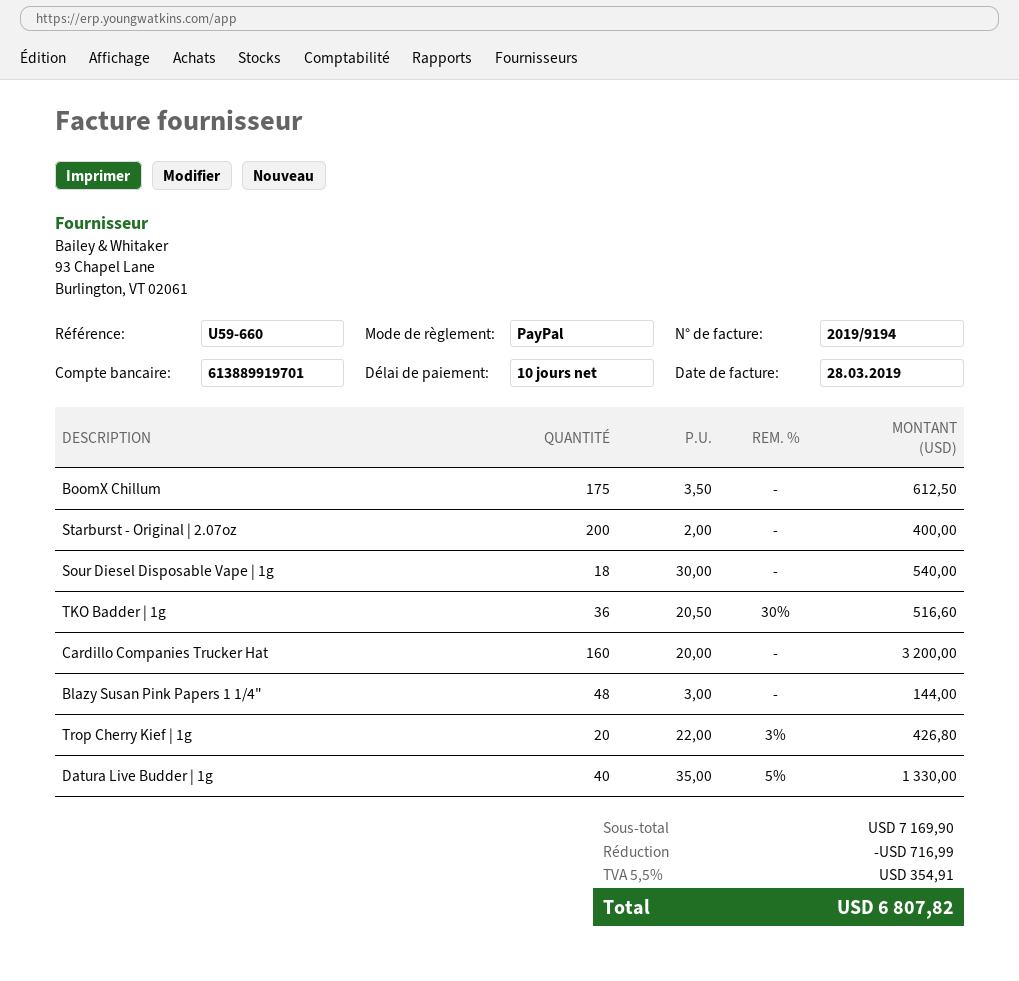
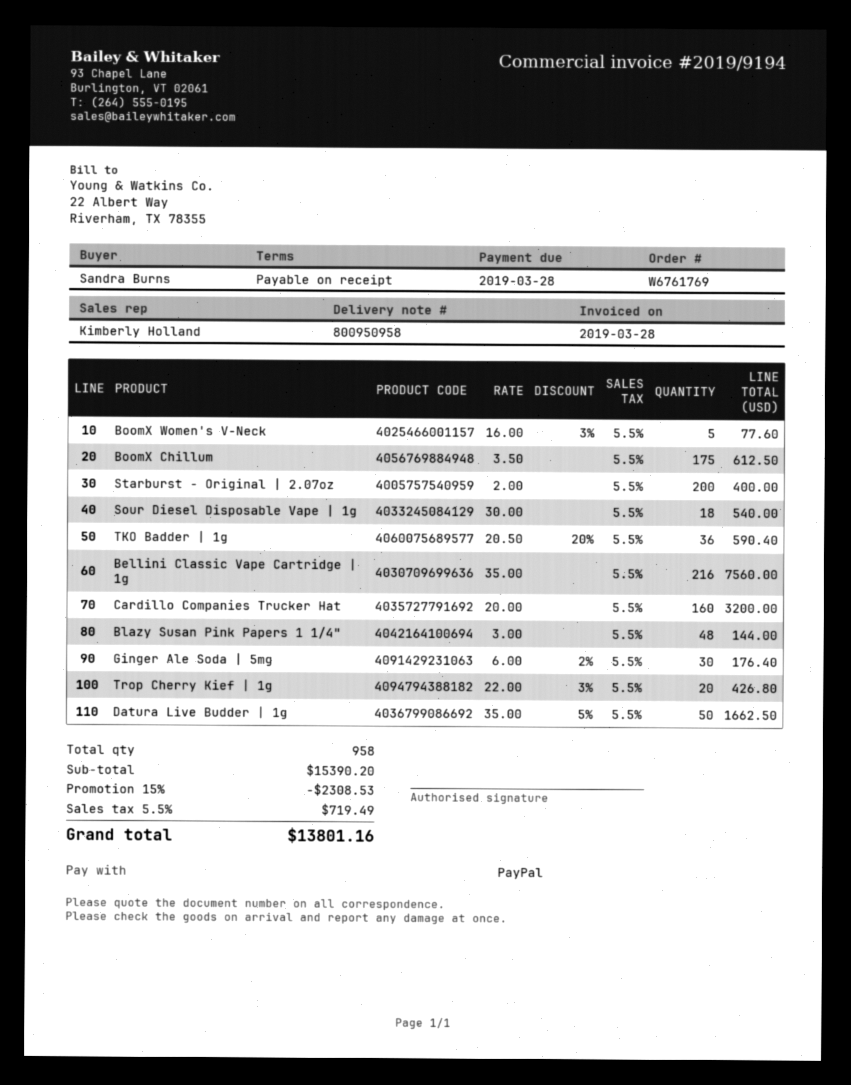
payment terms: 10 days -> on receipt
TKO Badder | 1g: 36 x 20.50 - 30% = 516.60 -> 36 x 20.50 - 20% = 590.40
Datura Live Budder | 1g: 40 x 35.00 - 5% = 1330.00 -> 50 x 35.00 - 5% = 1662.50
BoomX Women's V-Neck: none -> 5 x 16.00 - 3% = 77.60
Bellini Classic Vape Cartridge | 1g: none -> 216 x 35.00 = 7560.00
Ginger Ale Soda | 5mg: none -> 30 x 6.00 - 2% = 176.40
subtotal: 7169.90 -> 15390.20
discount: 716.99 -> 2308.53
tax: 5.5% = 354.91 -> 5.5% = 719.49
total: 6807.82 -> 13801.16

